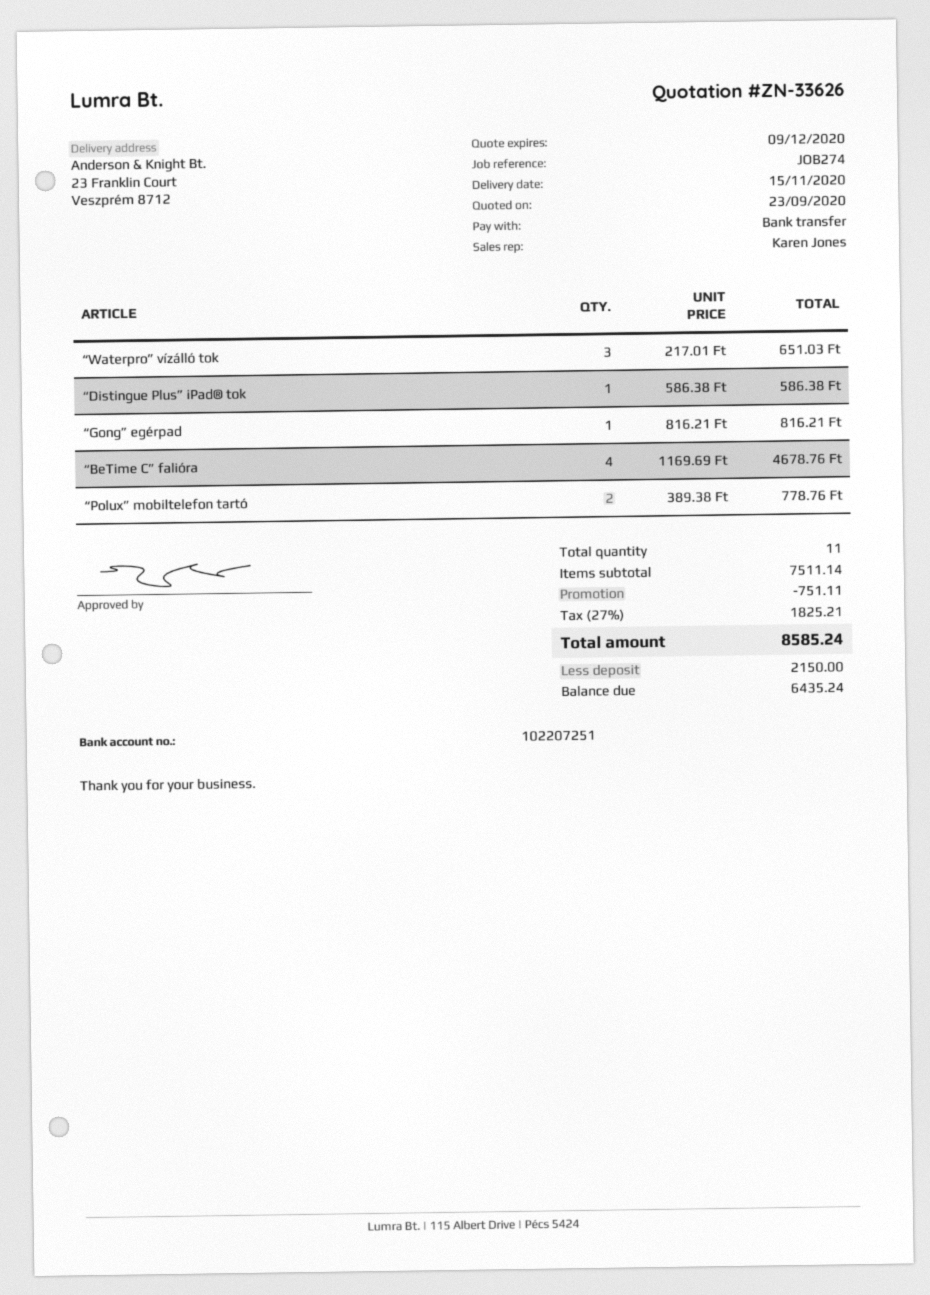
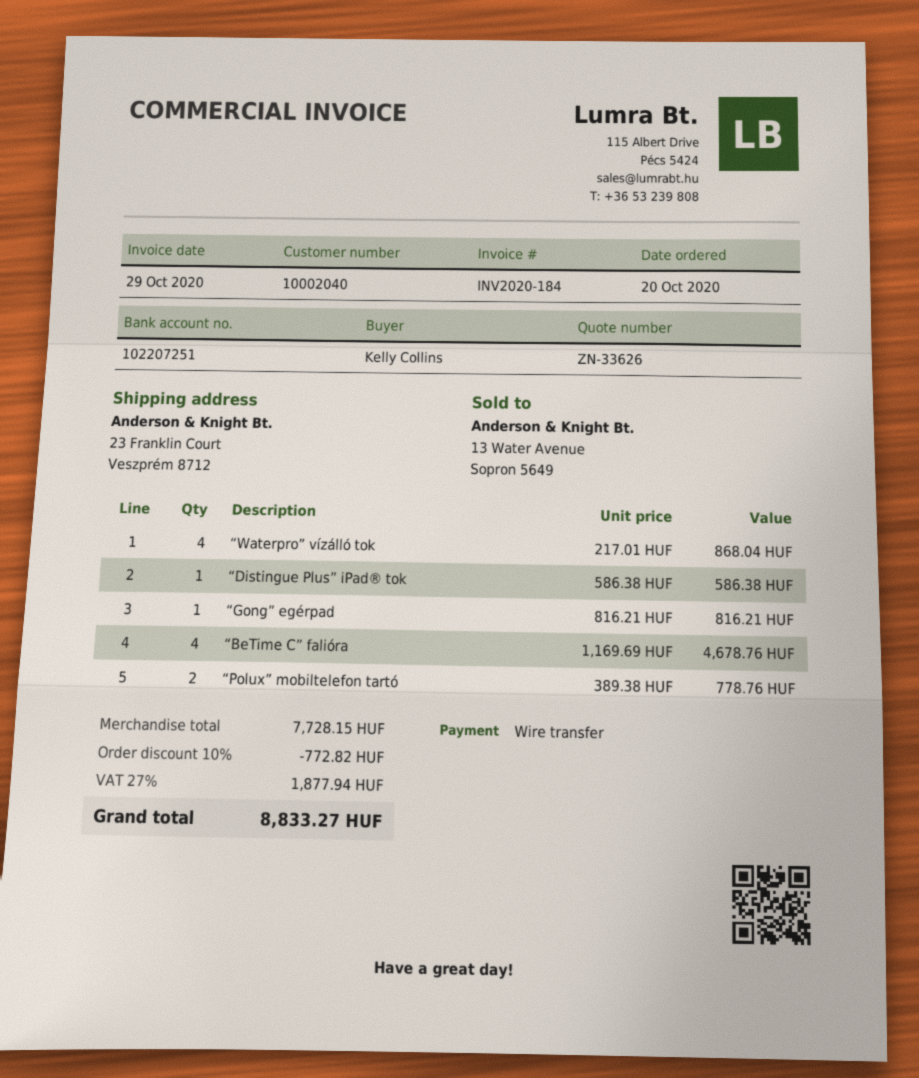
“Waterpro” vízálló tok: 3 x 217.01 = 651.03 -> 4 x 217.01 = 868.04
subtotal: 7511.14 -> 7728.15
discount: 751.11 -> 772.82
tax: 27% = 1825.21 -> 27% = 1877.94
total: 8585.24 -> 8833.27

